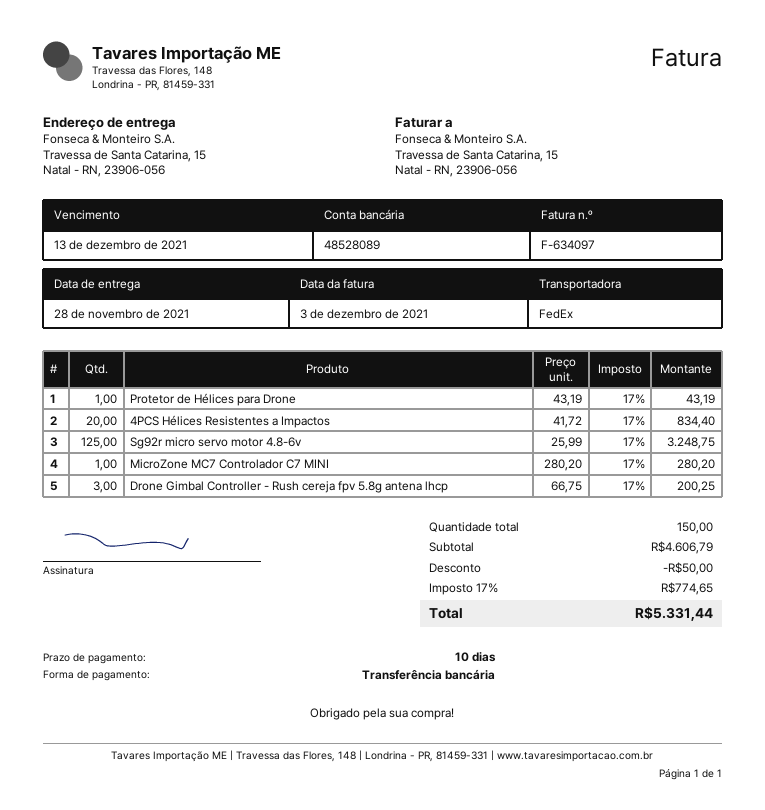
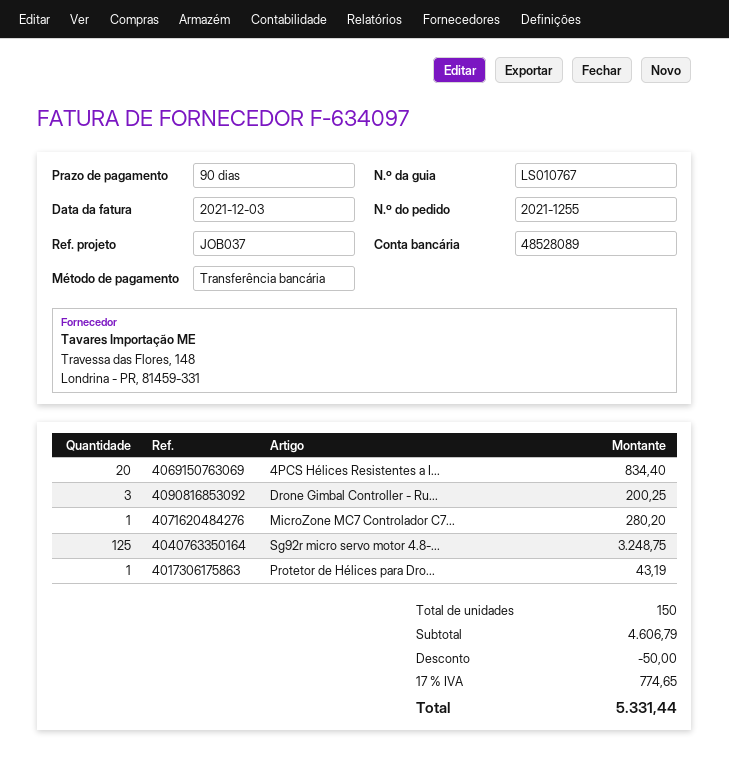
payment terms: 10 days -> 90 days

